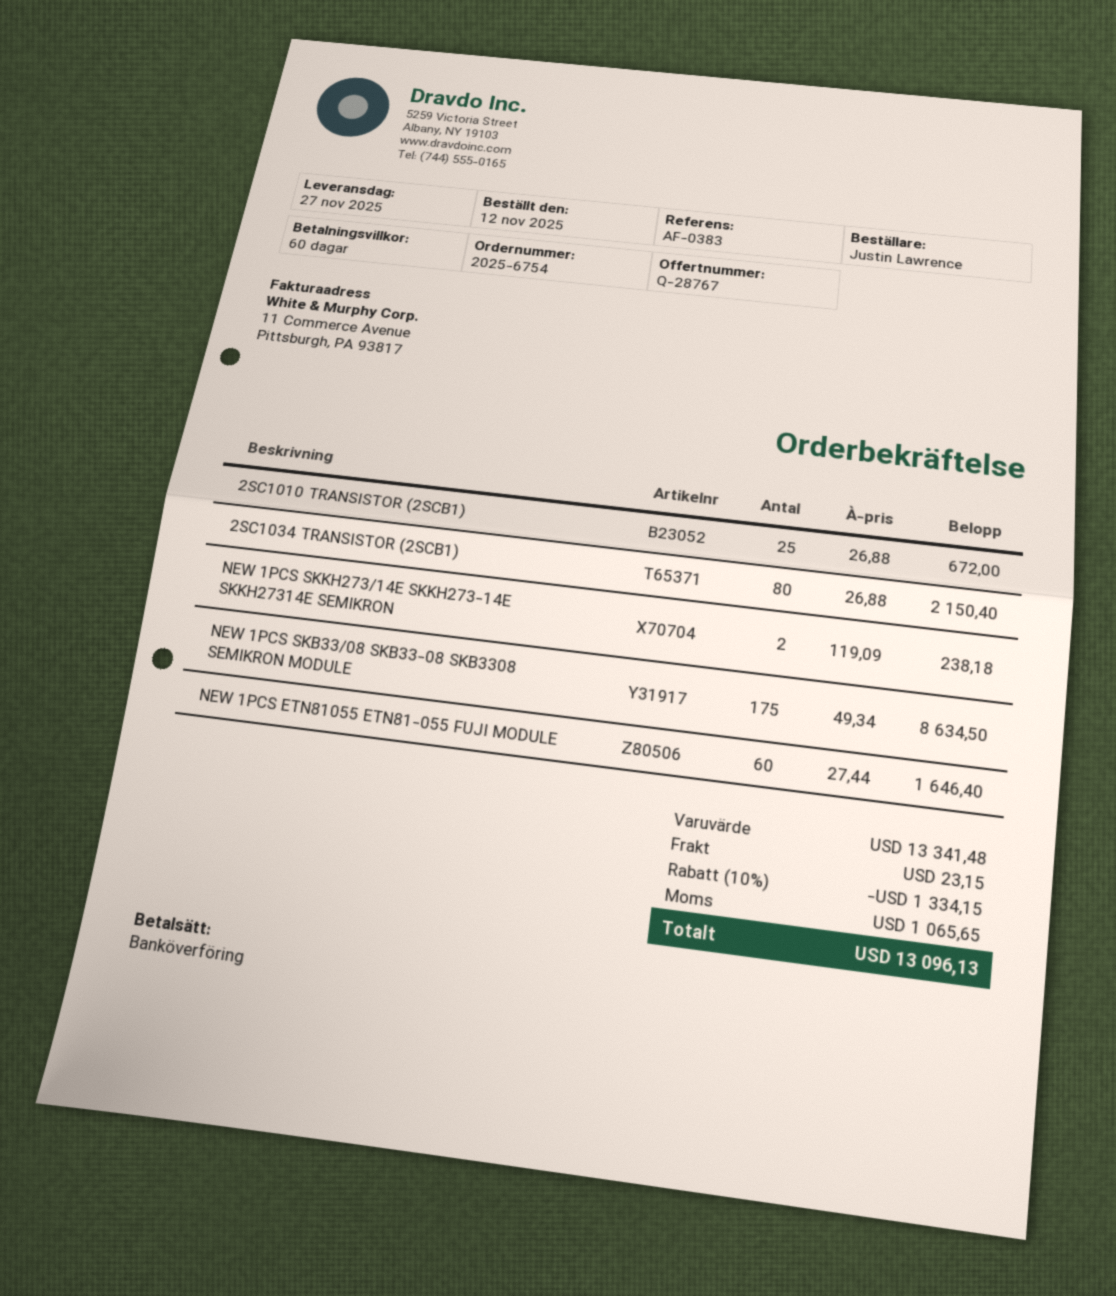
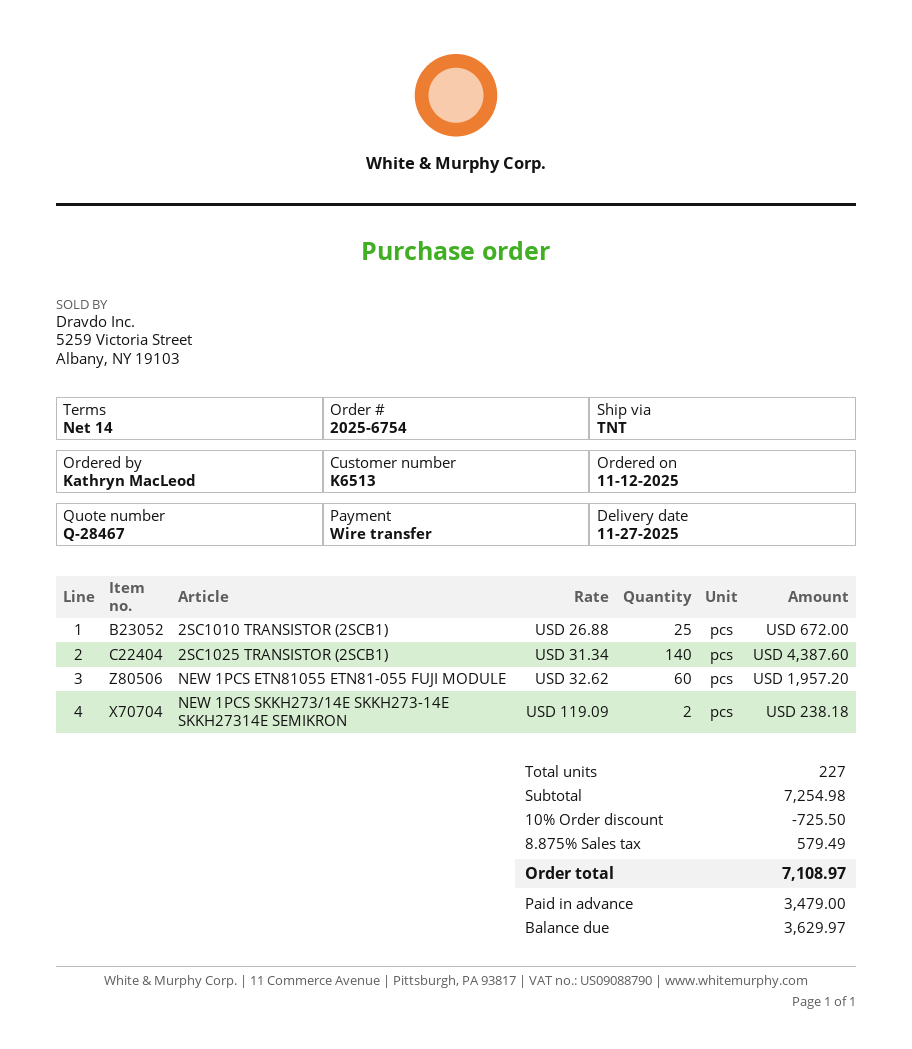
quote number: Q-28767 -> Q-28467
payment terms: 60 days -> 14 days
ordered by: Justin Lawrence -> Kathryn MacLeod
2SC1034 TRANSISTOR (2SCB1): 80 x 26.88 = 2150.40 -> none
NEW 1PCS SKB33/08 SKB33-08 SKB3308 SEMIKRON MODULE: 175 x 49.34 = 8634.50 -> none
NEW 1PCS ETN81055 ETN81-055 FUJI MODULE: 60 x 27.44 = 1646.40 -> 60 x 32.62 = 1957.20
2SC1025 TRANSISTOR (2SCB1): none -> 140 x 31.34 = 4387.60
subtotal: 13341.48 -> 7254.98
discount: 10% = 1334.15 -> 10% = 725.50
shipping: 23.15 -> none
tax: 1065.65 -> 579.49
total: 13096.13 -> 7108.97

